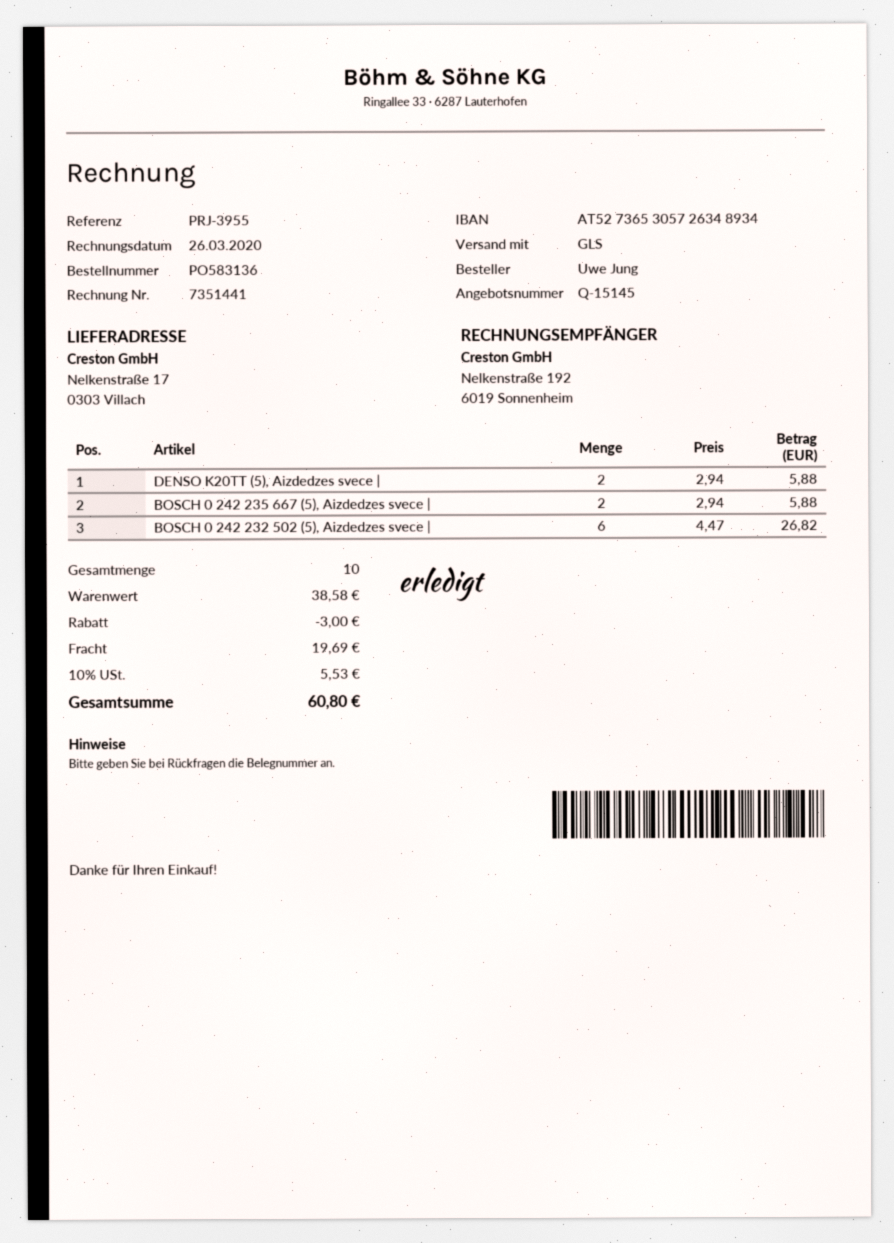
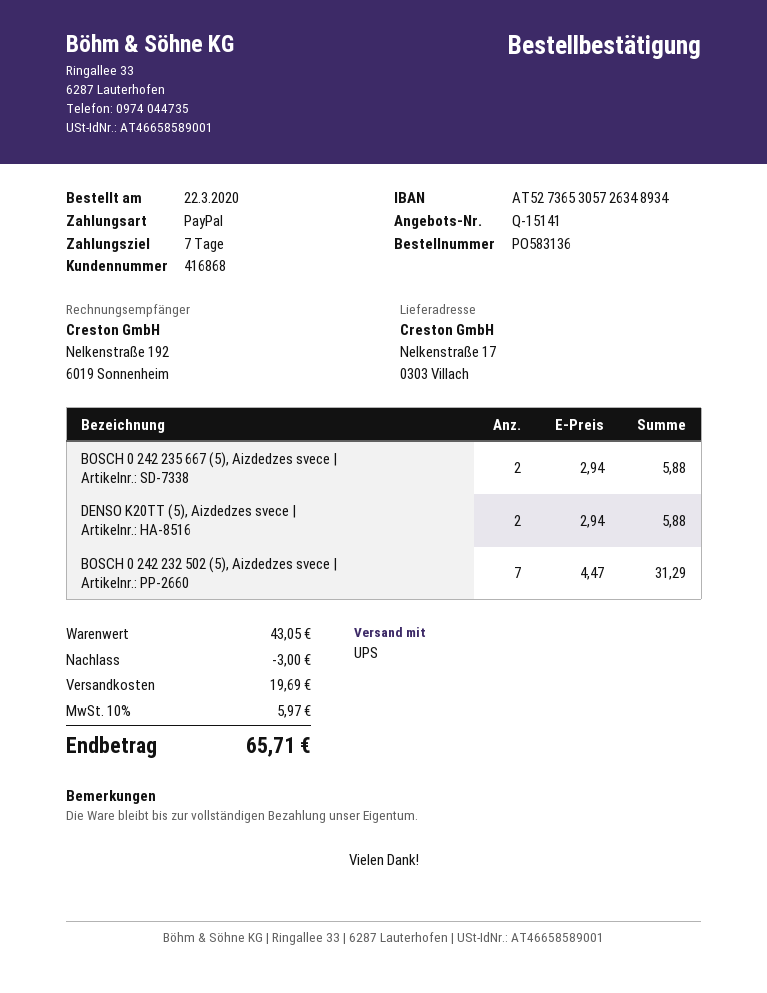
quote number: Q-15145 -> Q-15141
shipping method: GLS -> UPS
BOSCH 0 242 232 502 (5), Aizdedzes svece |: 6 x 4.47 = 26.82 -> 7 x 4.47 = 31.29
subtotal: 38.58 -> 43.05
tax: 10% = 5.53 -> 10% = 5.97
total: 60.80 -> 65.71

